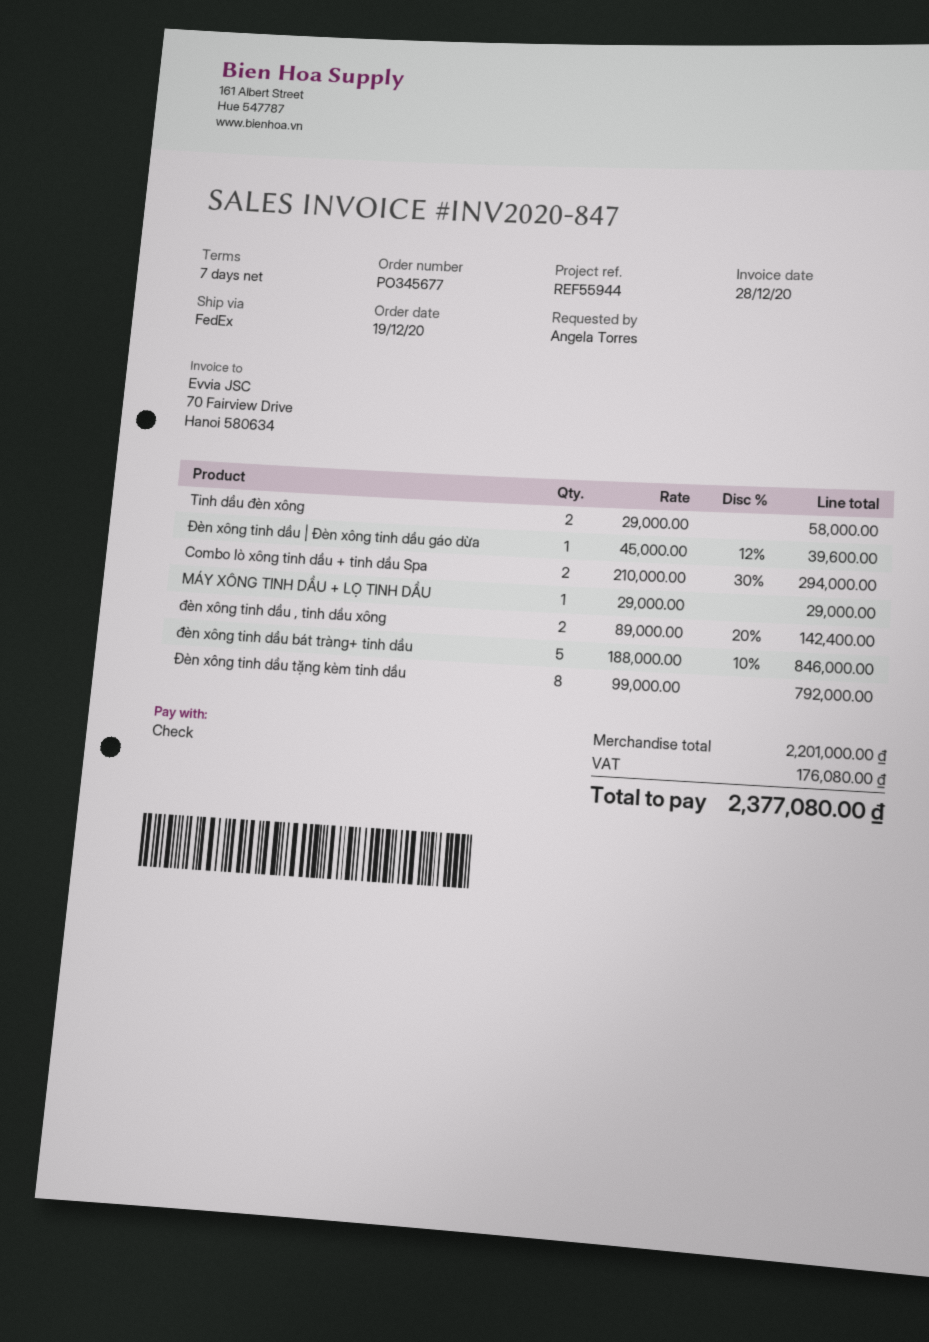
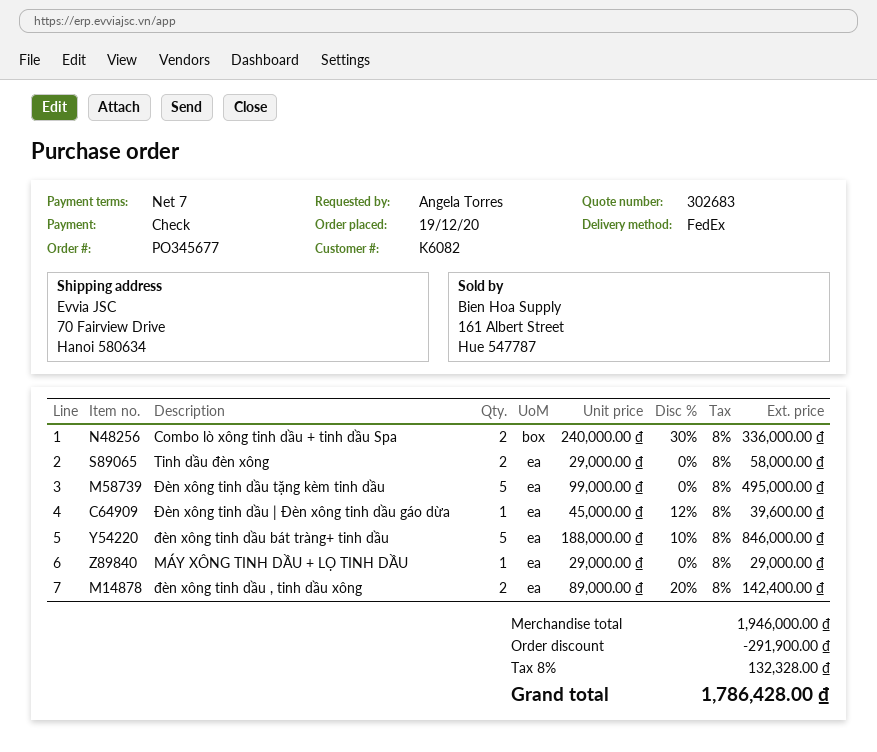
Combo lò xông tinh dầu + tinh dầu Spa: 2 x 210000.00 - 30% = 294000.00 -> 2 x 240000.00 - 30% = 336000.00
Đèn xông tinh dầu tặng kèm tinh dầu: 8 x 99000.00 = 792000.00 -> 5 x 99000.00 = 495000.00
subtotal: 2201000.00 -> 1946000.00
discount: none -> 291900.00
tax: 176080.00 -> 132328.00
total: 2377080.00 -> 1786428.00

